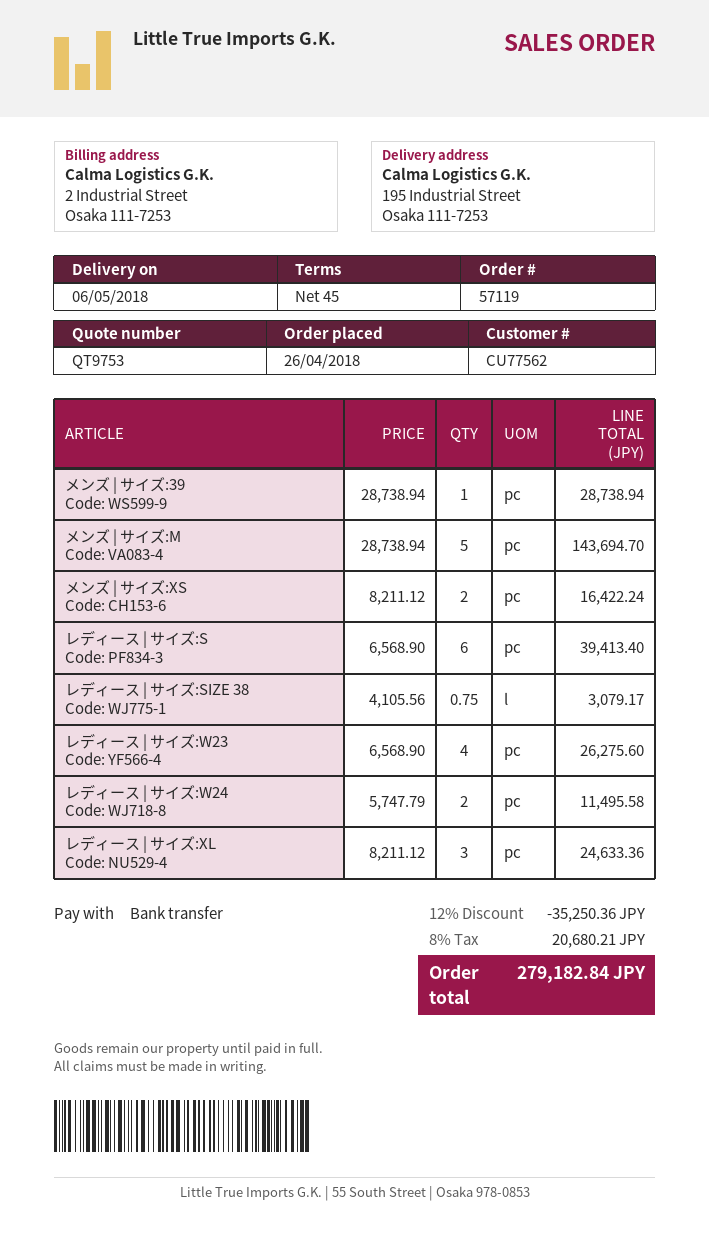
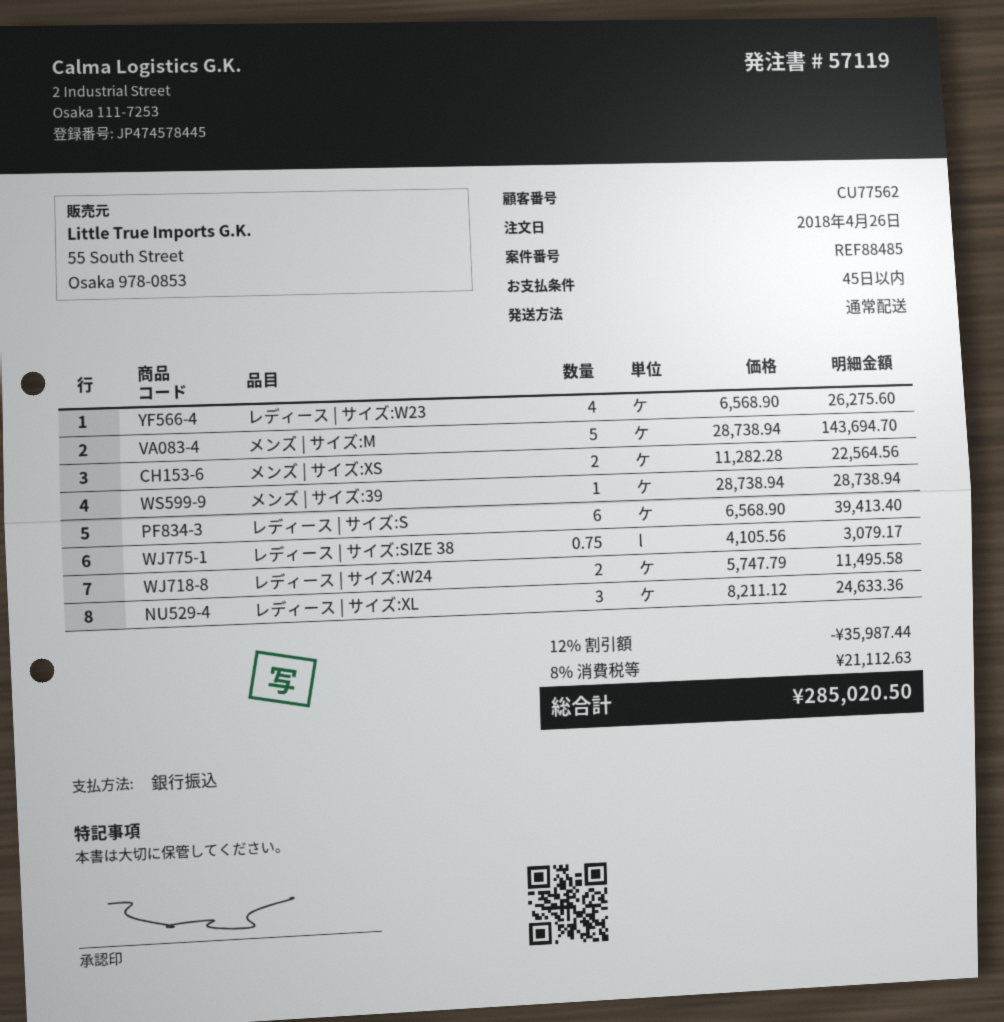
メンズ | サイズ:XS: 2 x 8211.12 = 16422.24 -> 2 x 11282.28 = 22564.56
discount: 12% = 35250.36 -> 12% = 35987.44
tax: 8% = 20680.21 -> 8% = 21112.63
total: 279182.84 -> 285020.50

